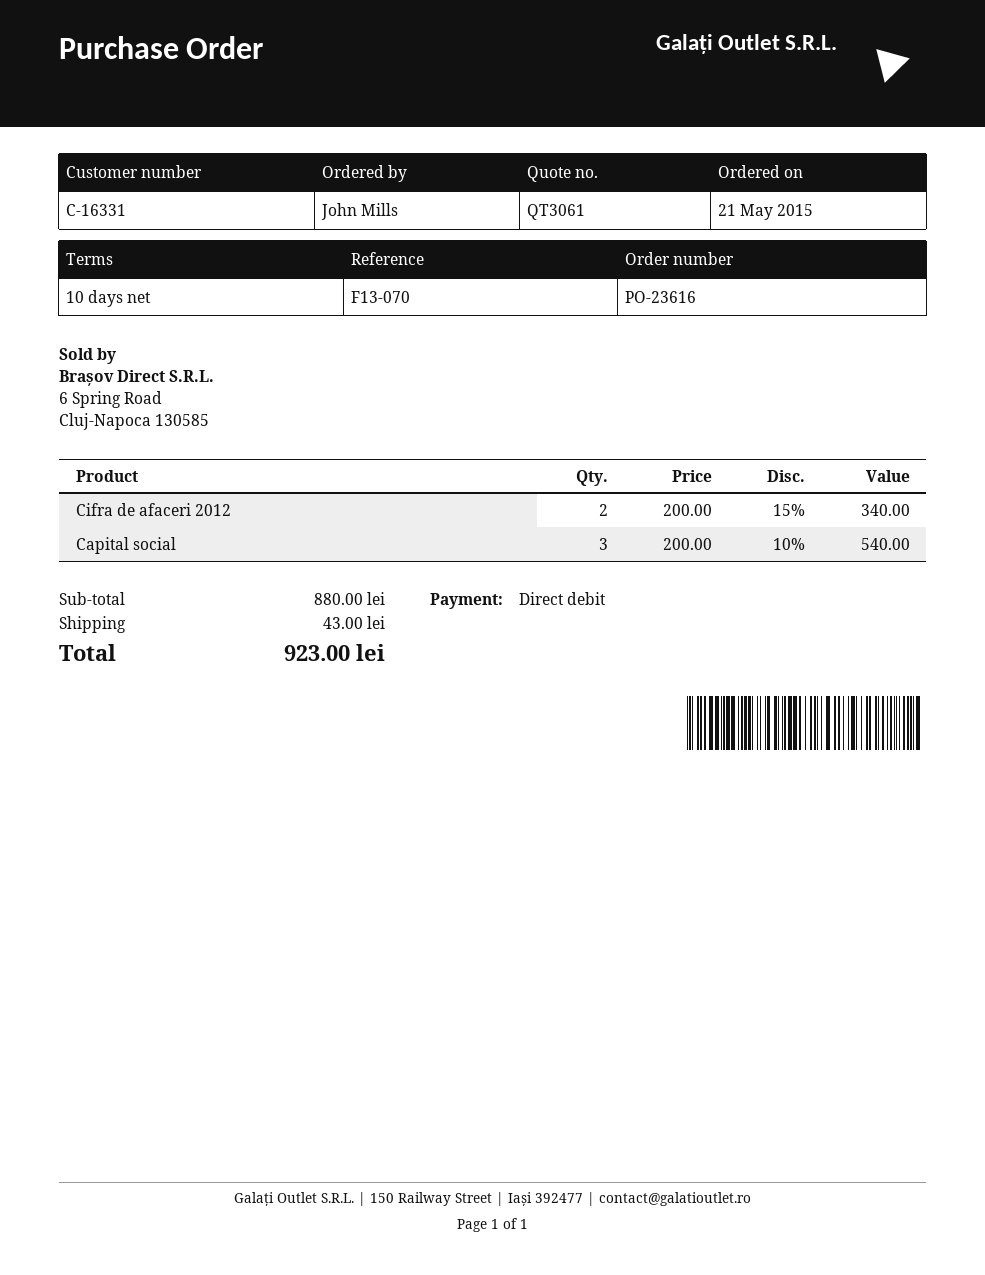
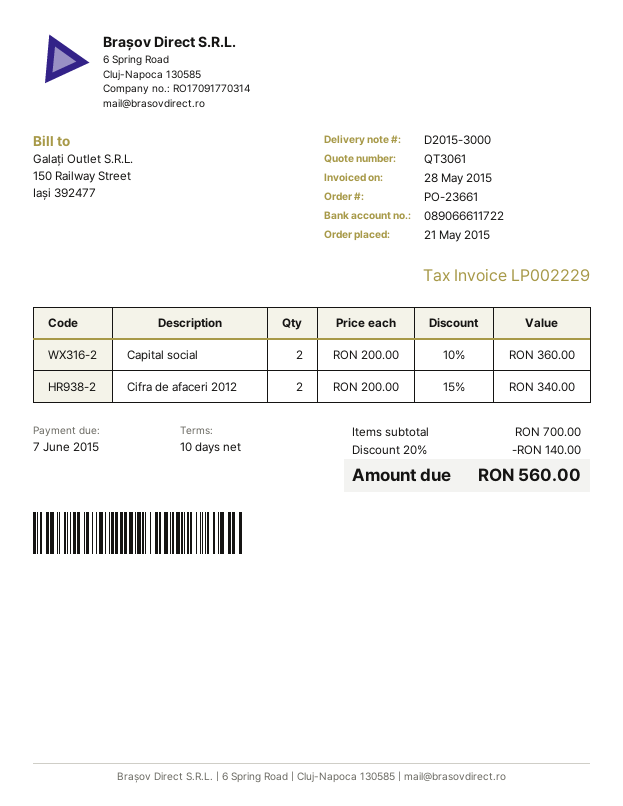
order number: PO-23616 -> PO-23661
Capital social: 3 x 200.00 - 10% = 540.00 -> 2 x 200.00 - 10% = 360.00
subtotal: 880.00 -> 700.00
discount: none -> 20% = 140.00
shipping: 43.00 -> none
total: 923.00 -> 560.00

